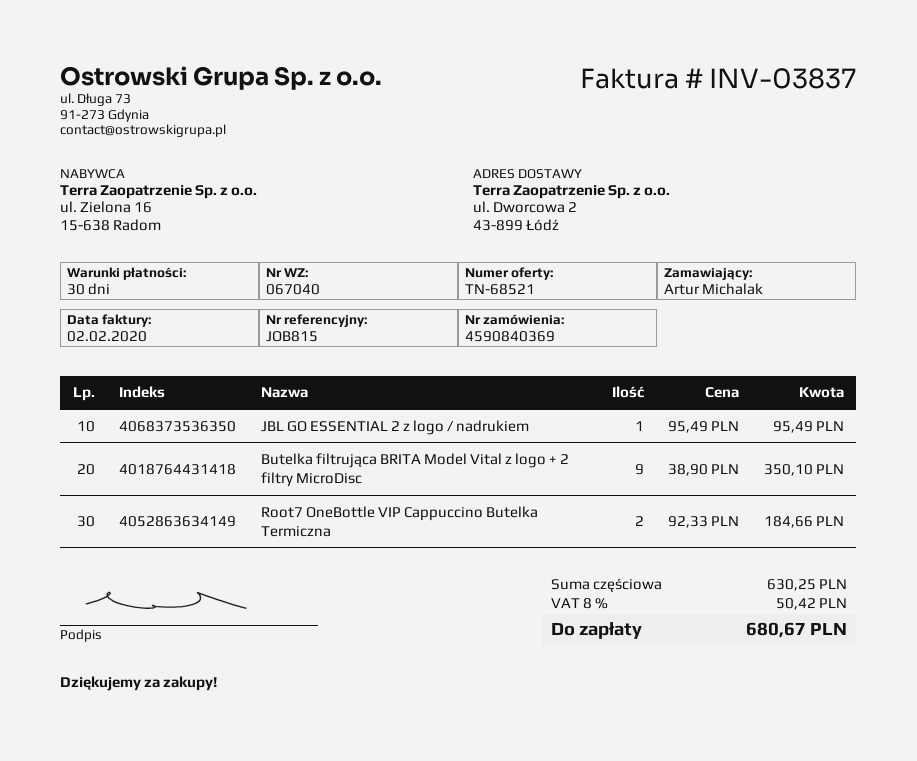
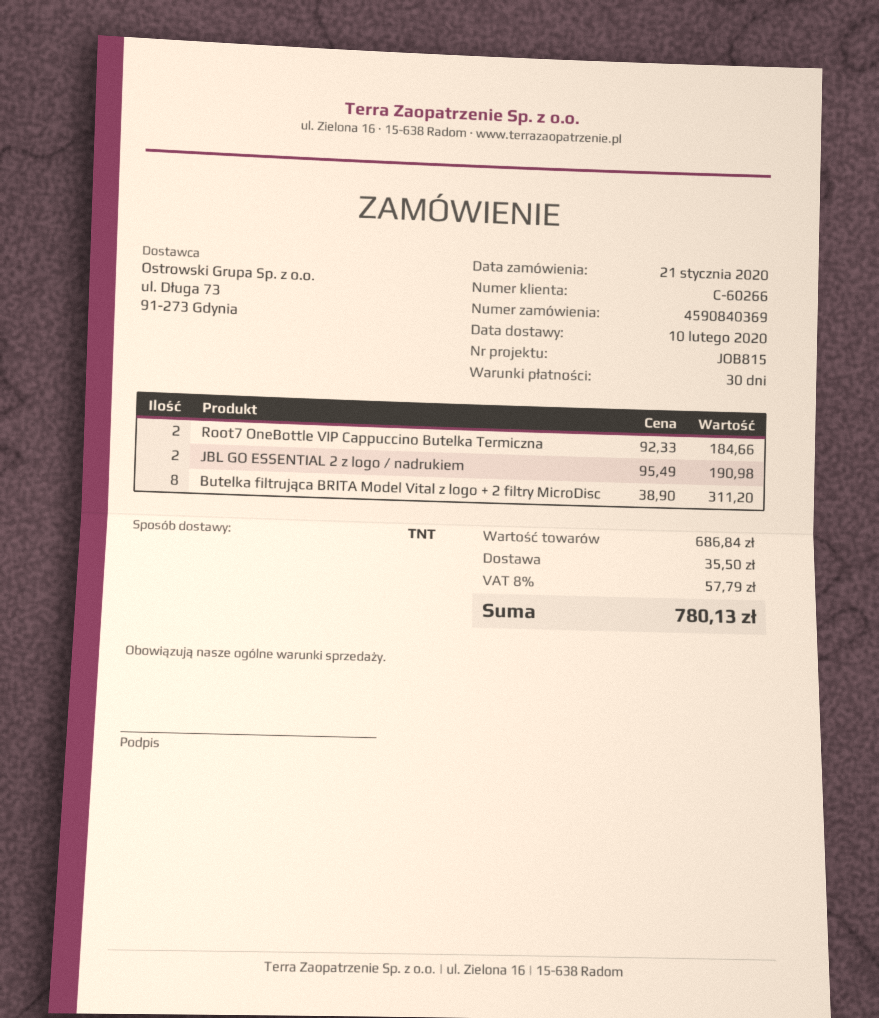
JBL GO ESSENTIAL 2 z logo / nadrukiem: 1 x 95.49 = 95.49 -> 2 x 95.49 = 190.98
Butelka filtrująca BRITA Model Vital z logo + 2 filtry MicroDisc: 9 x 38.90 = 350.10 -> 8 x 38.90 = 311.20
subtotal: 630.25 -> 686.84
shipping: none -> 35.50
tax: 8% = 50.42 -> 8% = 57.79
total: 680.67 -> 780.13

